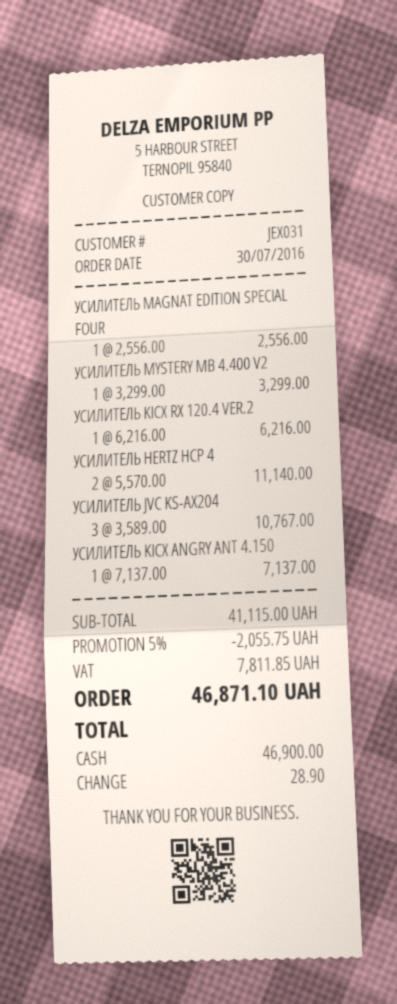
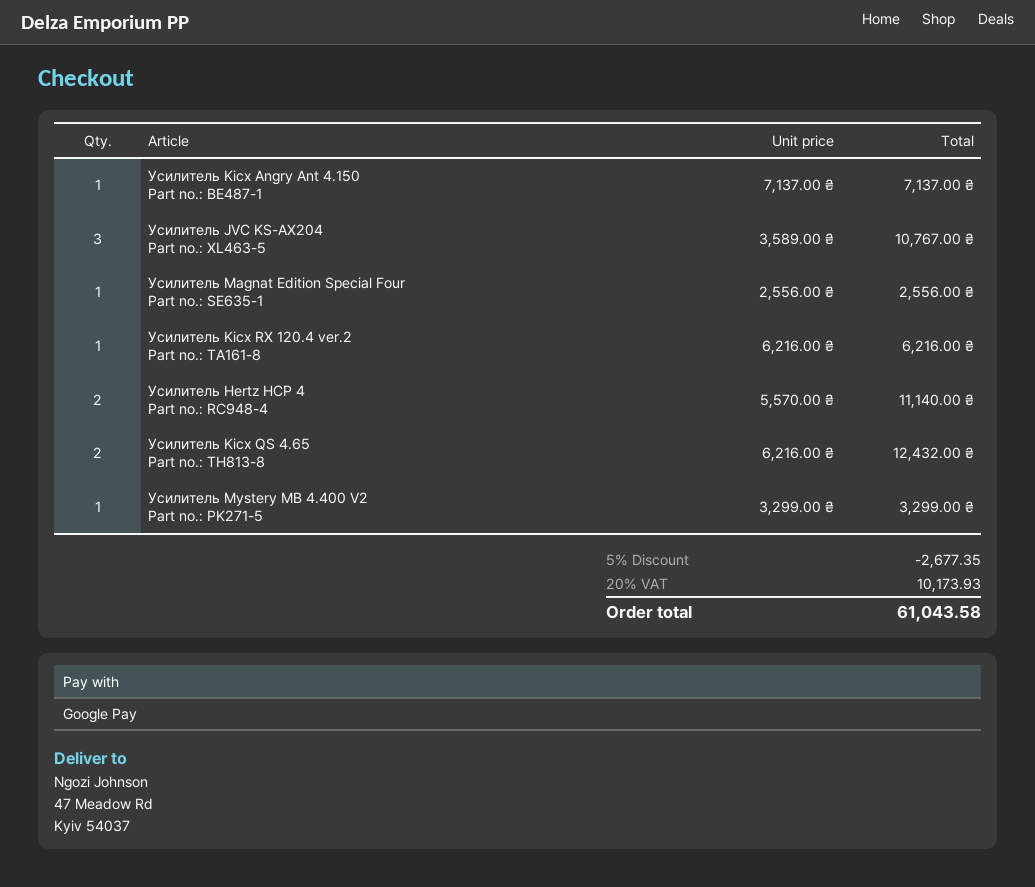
payment method: cash -> Google Pay
Усилитель Kicx QS 4.65: none -> 2 x 6216.00 = 12432.00
discount: 5% = 2055.75 -> 5% = 2677.35
tax: 7811.85 -> 10173.93
total: 46871.10 -> 61043.58

